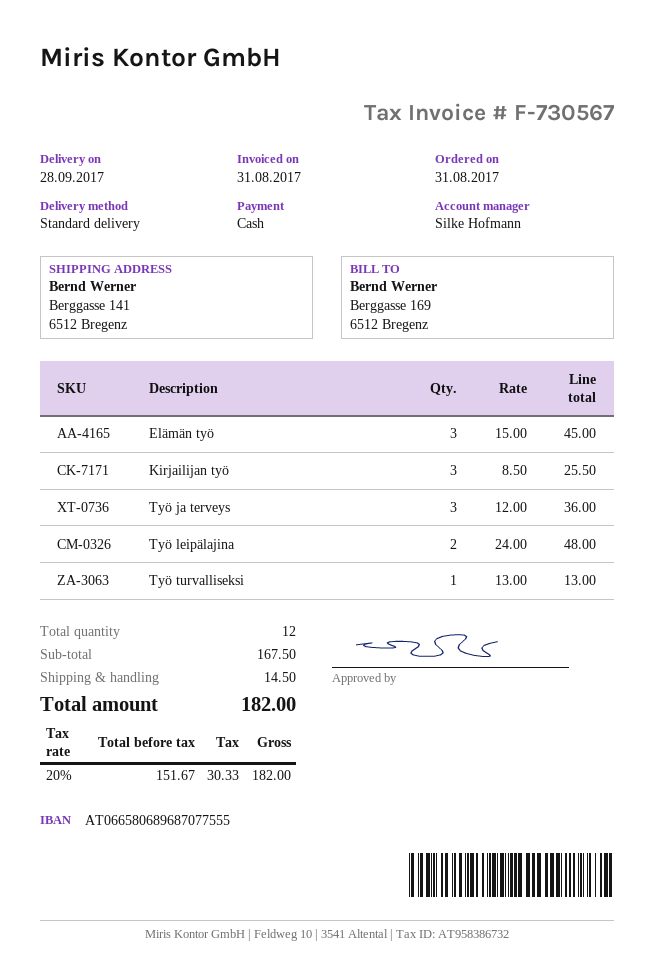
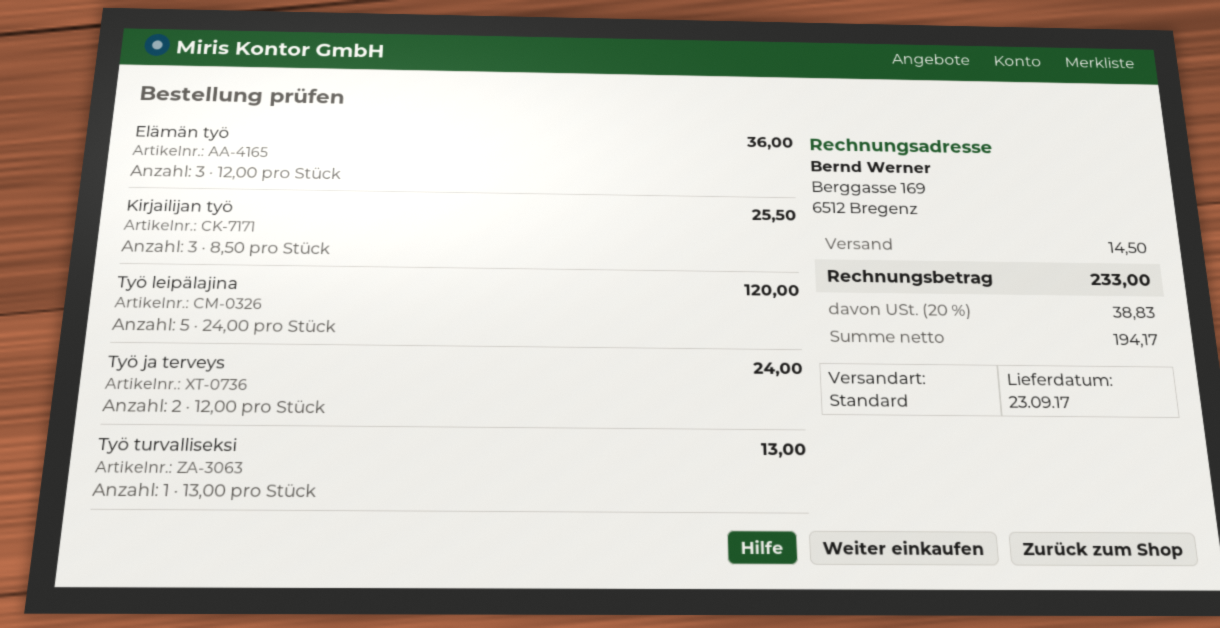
delivery date: 2017-09-28 -> 2017-09-23
Elämän työ: 3 x 15.00 = 45.00 -> 3 x 12.00 = 36.00
Työ ja terveys: 3 x 12.00 = 36.00 -> 2 x 12.00 = 24.00
Työ leipälajina: 2 x 24.00 = 48.00 -> 5 x 24.00 = 120.00
net: 151.67 -> 194.17
tax: 20% = 30.33 -> 20% = 38.83
total: 182.00 -> 233.00

